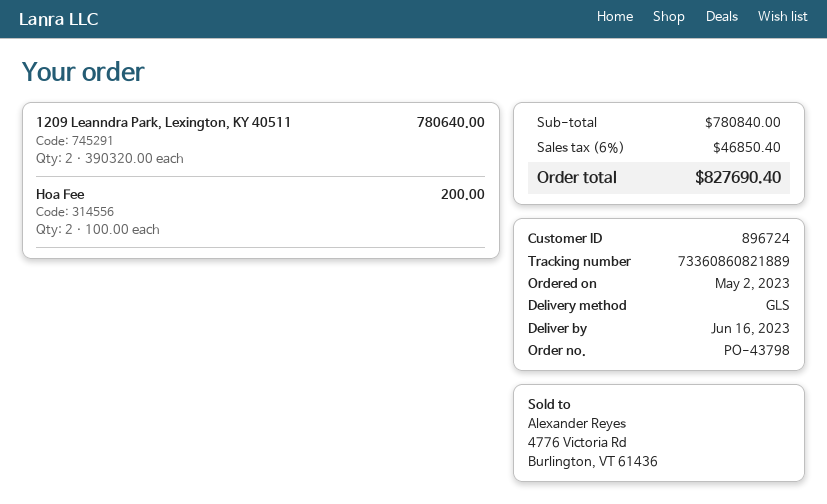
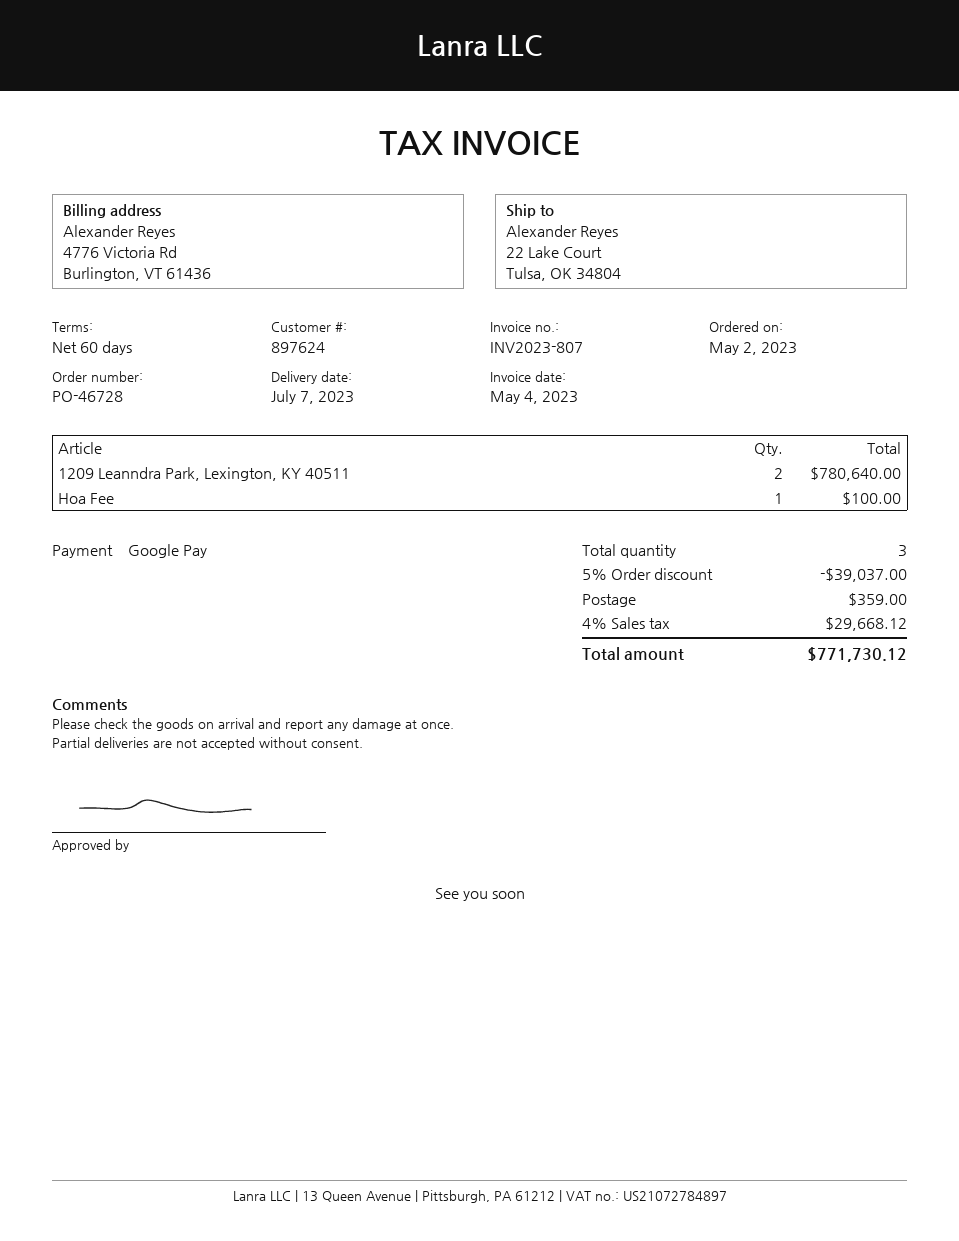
order number: PO-43798 -> PO-46728
delivery date: 2023-06-16 -> 2023-07-07
customer number: 896724 -> 897624
Hoa Fee: 2 for 200.00 -> 1 for 100.00
discount: none -> 5% = 39037.00
shipping: none -> 359.00
tax: 6% = 46850.40 -> 4% = 29668.12
total: 827690.40 -> 771730.12

